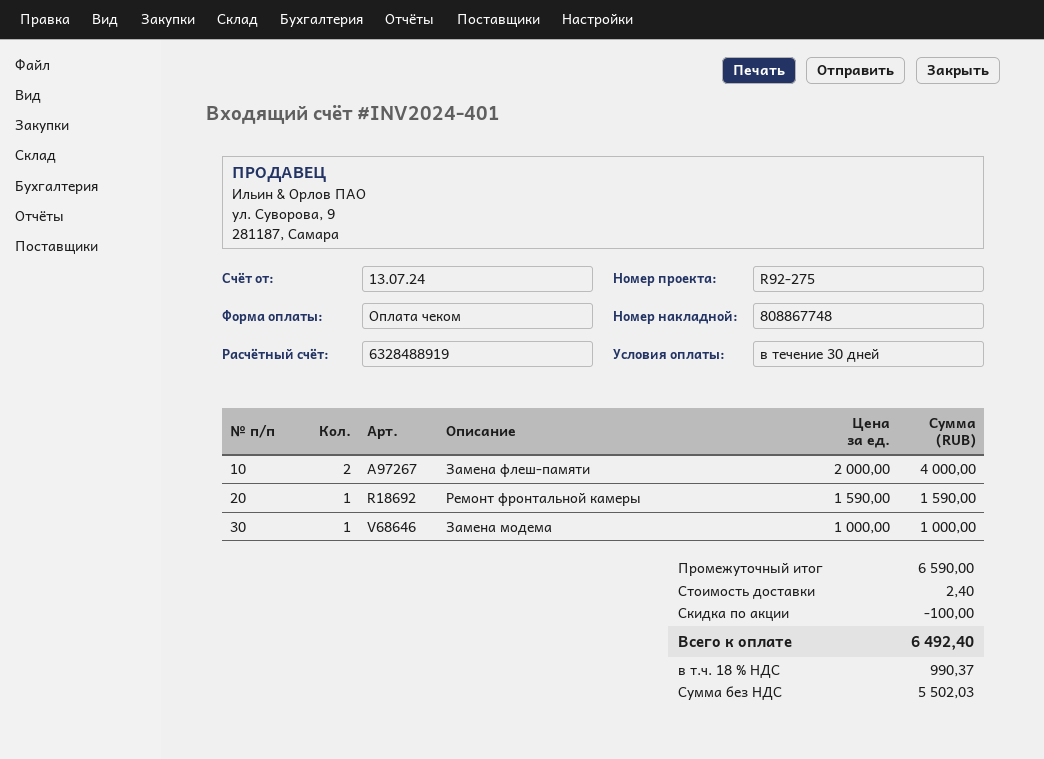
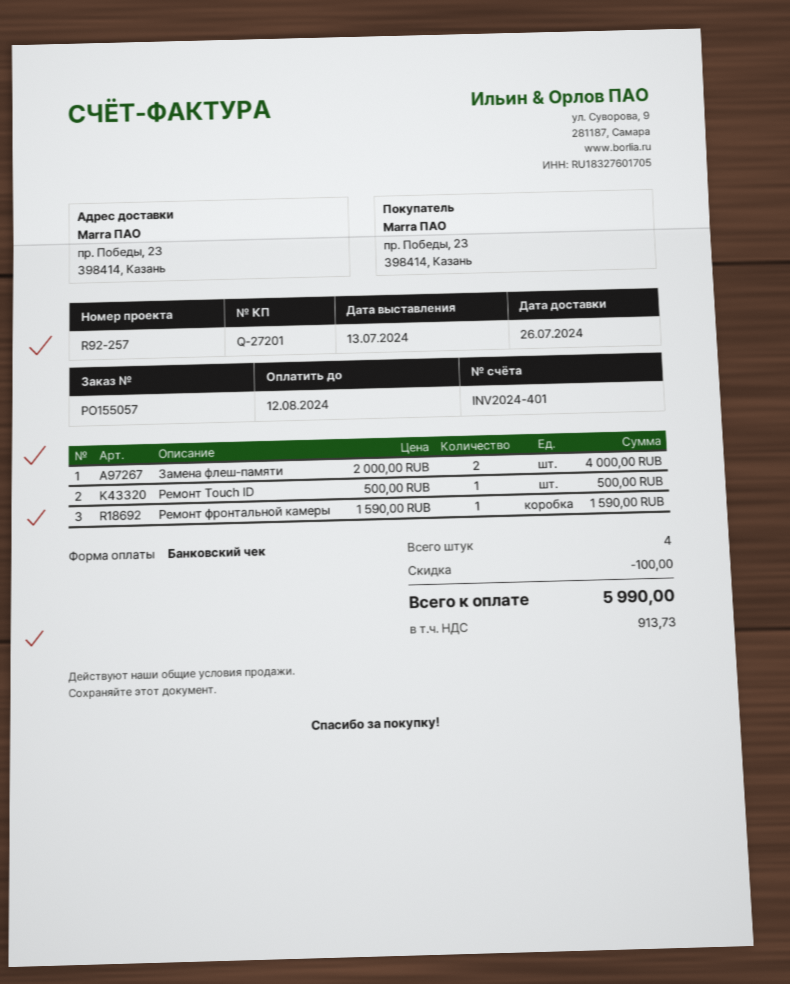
reference: R92-275 -> R92-257
Замена модема: 1 x 1000.00 = 1000.00 -> none
Ремонт Touch ID: none -> 1 x 500.00 = 500.00
shipping: 2.40 -> none
tax: 990.37 -> 913.73
total: 6492.40 -> 5990.00

